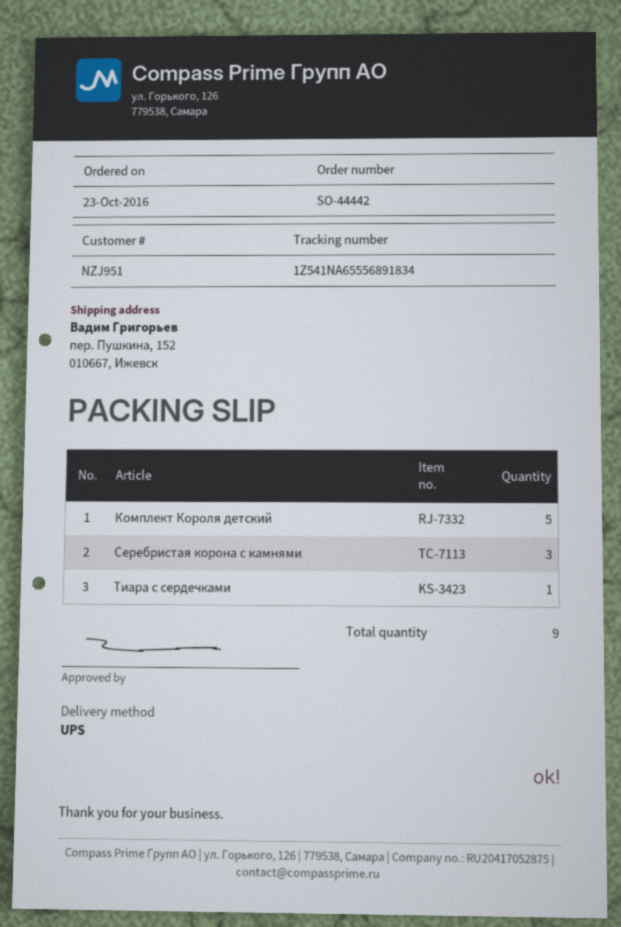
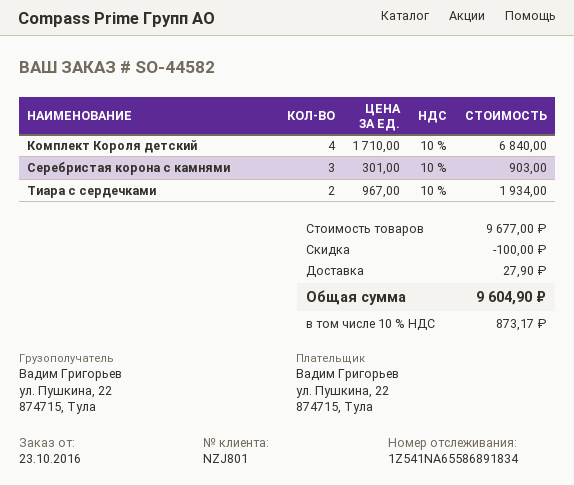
order number: SO-44442 -> SO-44582
customer number: NZJ951 -> NZJ801
tracking number: 1Z541NA65556891834 -> 1Z541NA65586891834
ship to: пер. Пушкина, 152, 010667, Ижевск -> ул. Пушкина, 22, 874715, Тула
Комплект Короля детский: 5 -> 4
Тиара с сердечками: 1 -> 2

